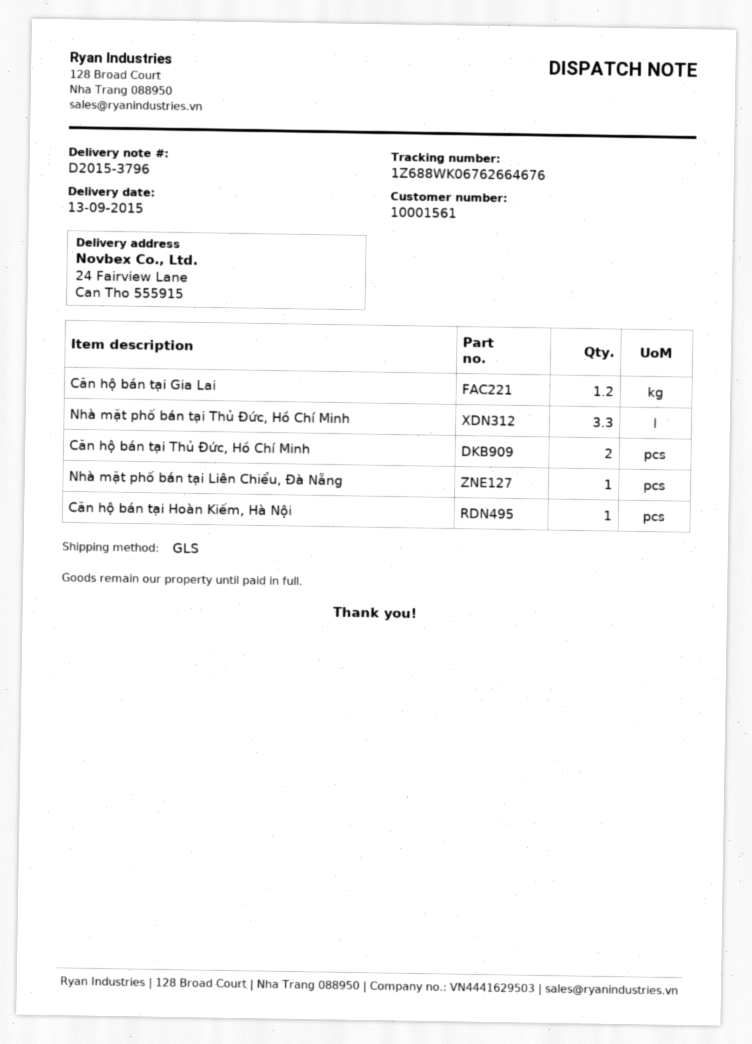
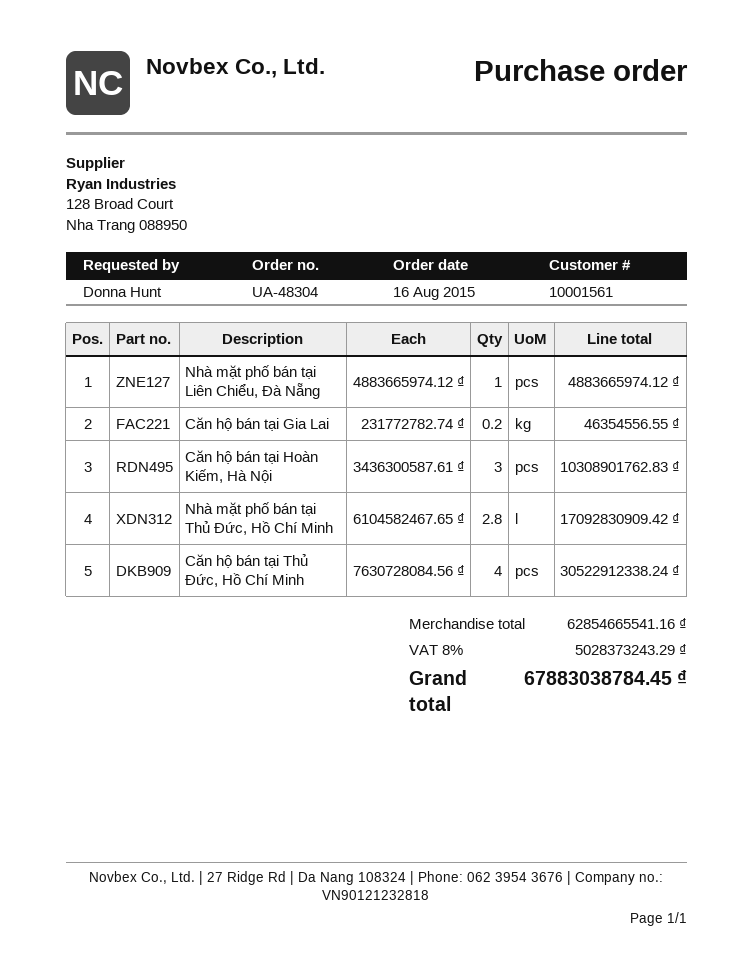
Căn hộ bán tại Gia Lai: 1.2 -> 0.2
Nhà mặt phố bán tại Thủ Đức, Hồ Chí Minh: 3.3 -> 2.8
Căn hộ bán tại Thủ Đức, Hồ Chí Minh: 2 -> 4
Căn hộ bán tại Hoàn Kiếm, Hà Nội: 1 -> 3

